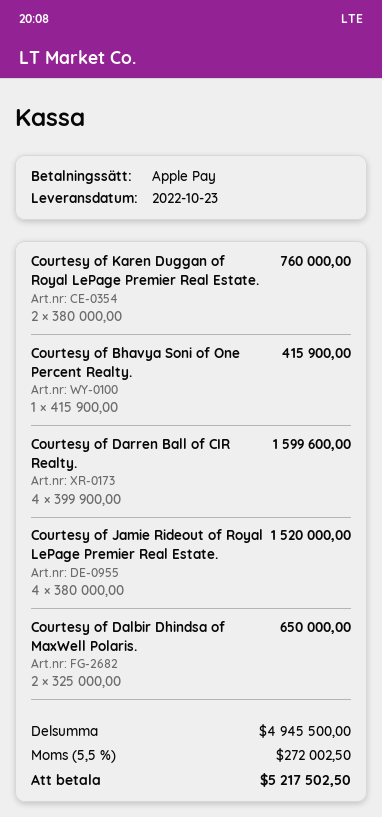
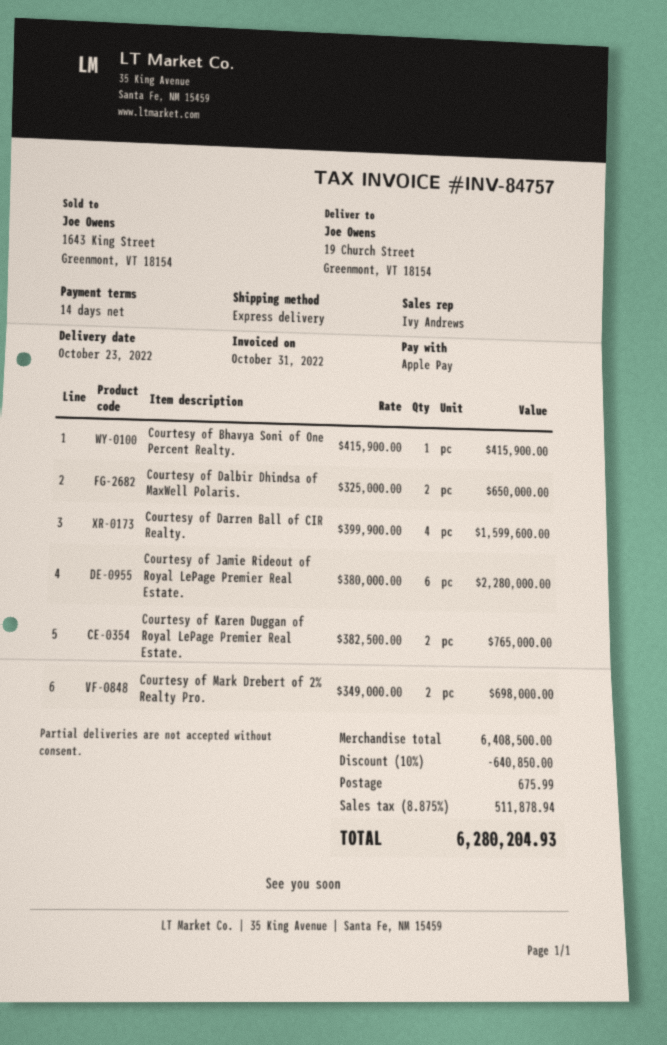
Courtesy of Karen Duggan of Royal LePage Premier Real Estate.: 2 x 380000.00 = 760000.00 -> 2 x 382500.00 = 765000.00
Courtesy of Jamie Rideout of Royal LePage Premier Real Estate.: 4 x 380000.00 = 1520000.00 -> 6 x 380000.00 = 2280000.00
Courtesy of Mark Drebert of 2% Realty Pro.: none -> 2 x 349000.00 = 698000.00
subtotal: 4945500.00 -> 6408500.00
discount: none -> 10% = 640850.00
shipping: none -> 675.99
tax: 5.5% = 272002.50 -> 8.875% = 511878.94
total: 5217502.50 -> 6280204.93

